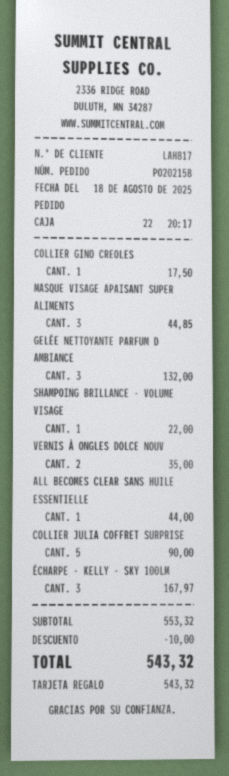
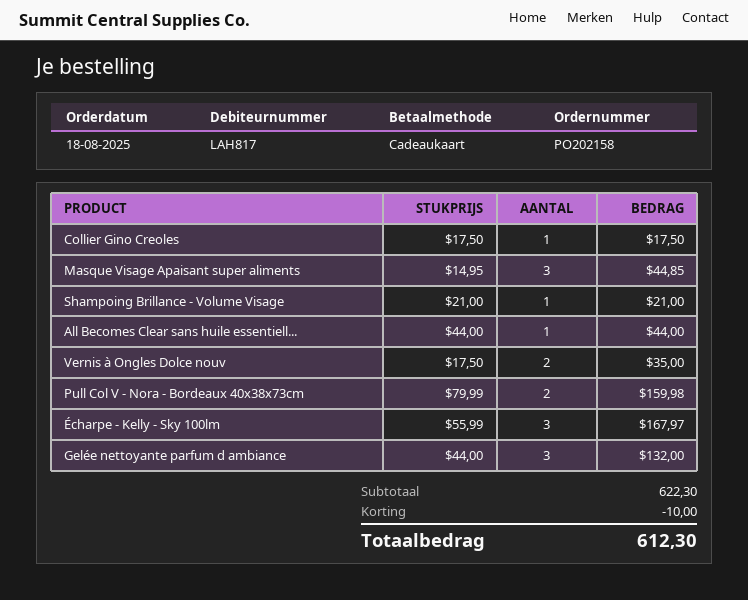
SHAMPOING BRILLANCE - VOLUME VISAGE: 1 for 22.00 -> 1 for 21.00
COLLIER JULIA COFFRET SURPRISE: 5 for 90.00 -> none
Pull Col V - Nora - Bordeaux 40x38x73cm: none -> 2 for 159.98
subtotal: 553.32 -> 622.30
total: 543.32 -> 612.30

